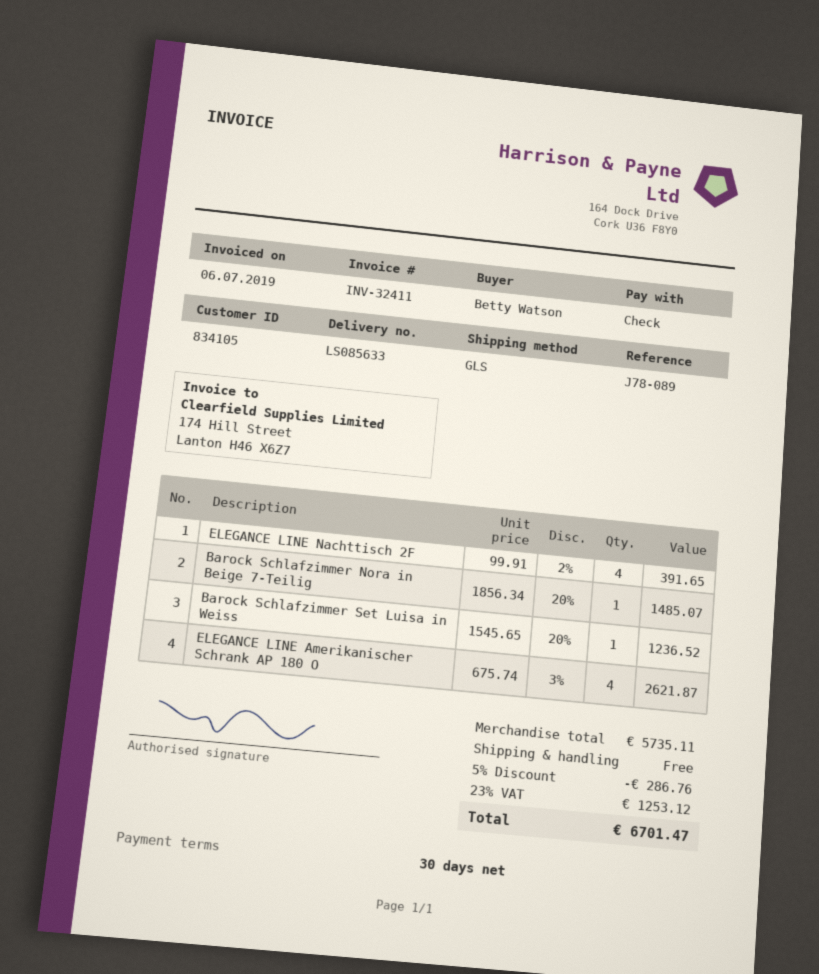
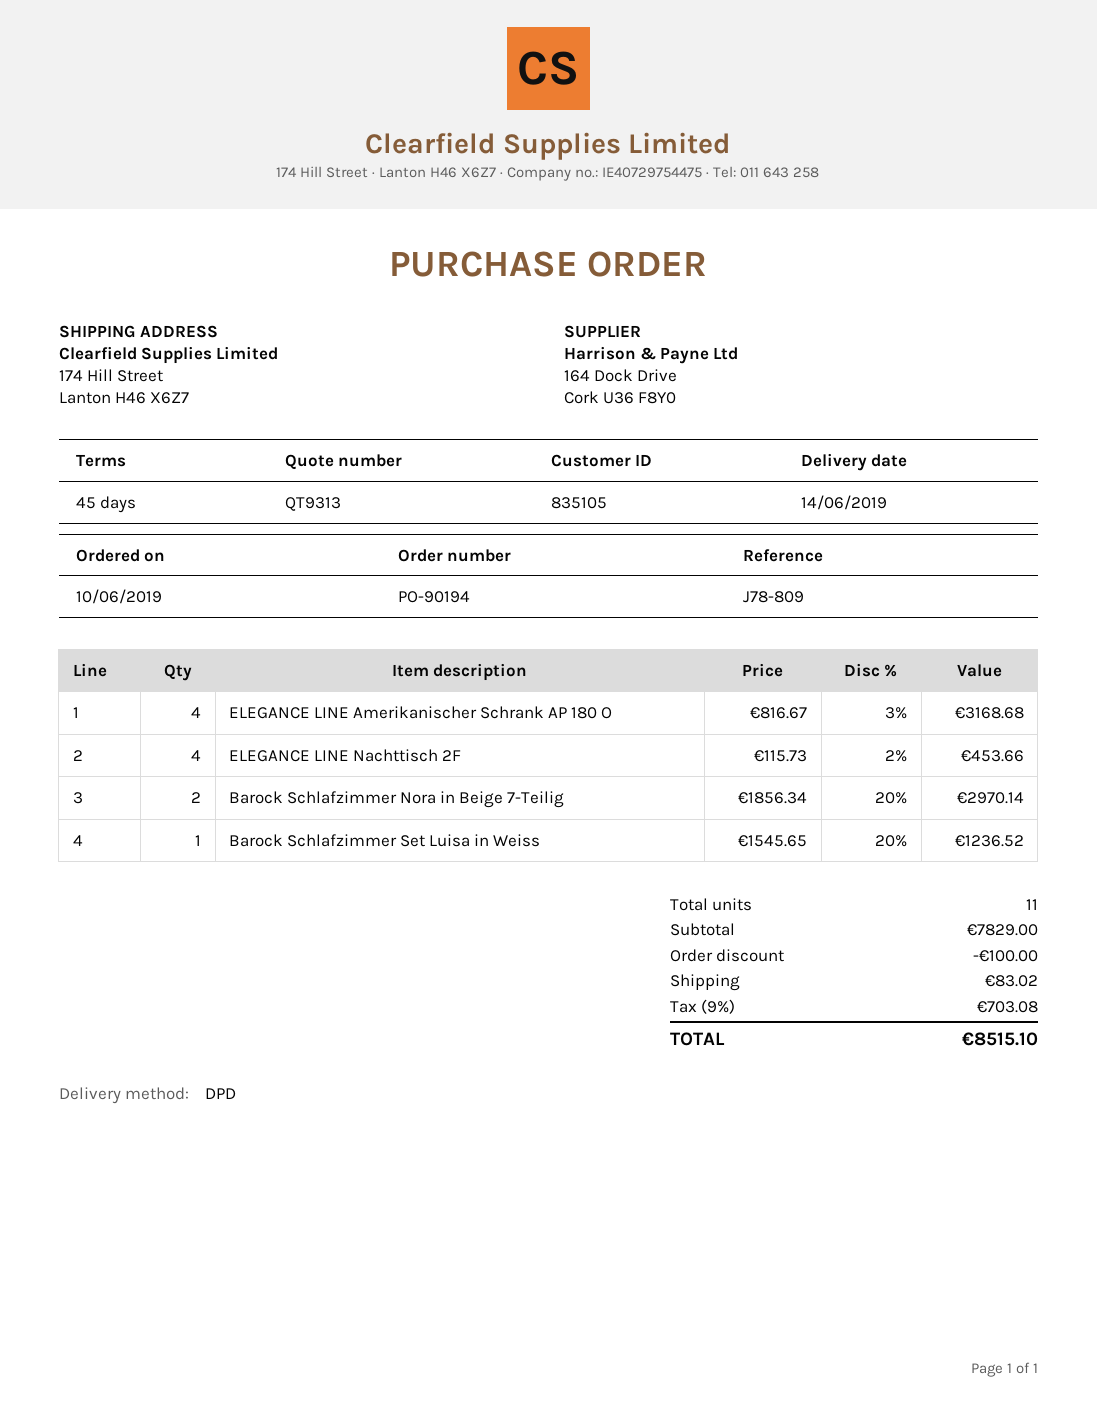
payment terms: 30 days -> 45 days
customer number: 834105 -> 835105
reference: J78-089 -> J78-809
shipping method: GLS -> DPD
ELEGANCE LINE Nachttisch 2F: 4 x 99.91 - 2% = 391.65 -> 4 x 115.73 - 2% = 453.66
Barock Schlafzimmer Nora in Beige 7-Teilig: 1 x 1856.34 - 20% = 1485.07 -> 2 x 1856.34 - 20% = 2970.14
ELEGANCE LINE Amerikanischer Schrank AP 180 O: 4 x 675.74 - 3% = 2621.87 -> 4 x 816.67 - 3% = 3168.68
subtotal: 5735.11 -> 7829.00
discount: 286.76 -> 100.00
shipping: 0.00 -> 83.02
tax: 23% = 1253.12 -> 9% = 703.08
total: 6701.47 -> 8515.10

